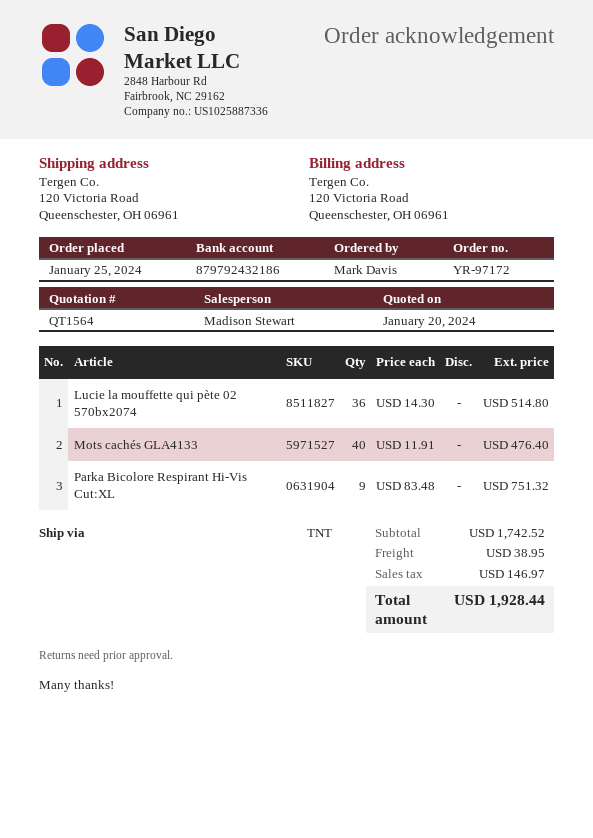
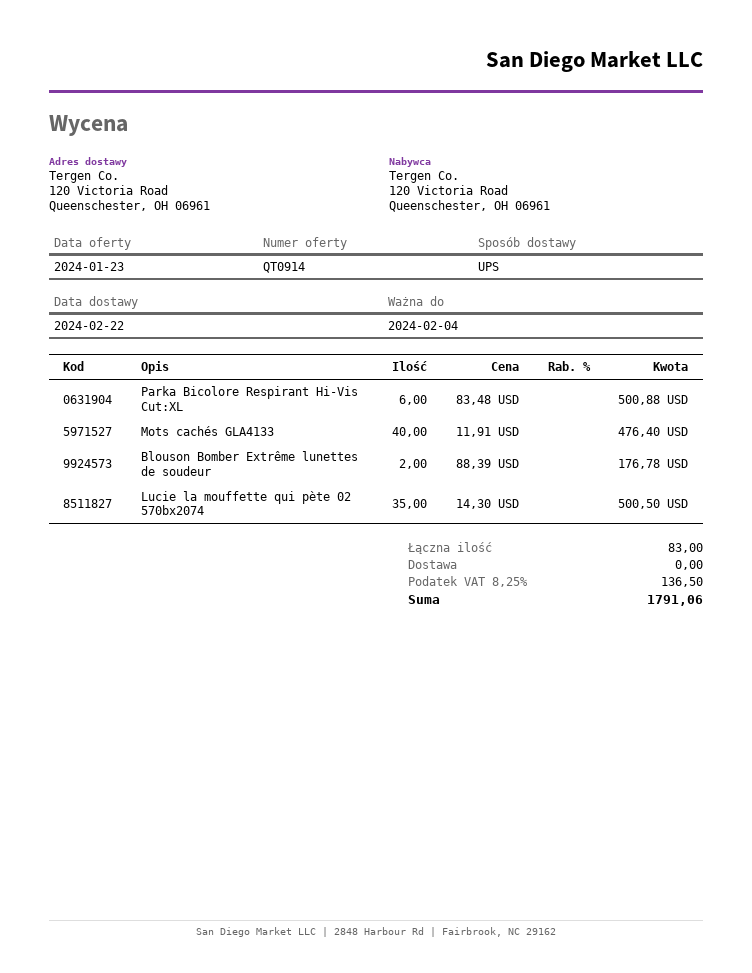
quote number: QT1564 -> QT0914
quote date: 2024-01-20 -> 2024-01-23
shipping method: TNT -> UPS
Lucie la mouffette qui pète 02 570bx2074: 36 x 14.30 = 514.80 -> 35 x 14.30 = 500.50
Parka Bicolore Respirant Hi-Vis Cut:XL: 9 x 83.48 = 751.32 -> 6 x 83.48 = 500.88
Blouson Bomber Extrême lunettes de soudeur: none -> 2 x 88.39 = 176.78
shipping: 38.95 -> 0.00
tax: 146.97 -> 136.50
total: 1928.44 -> 1791.06

